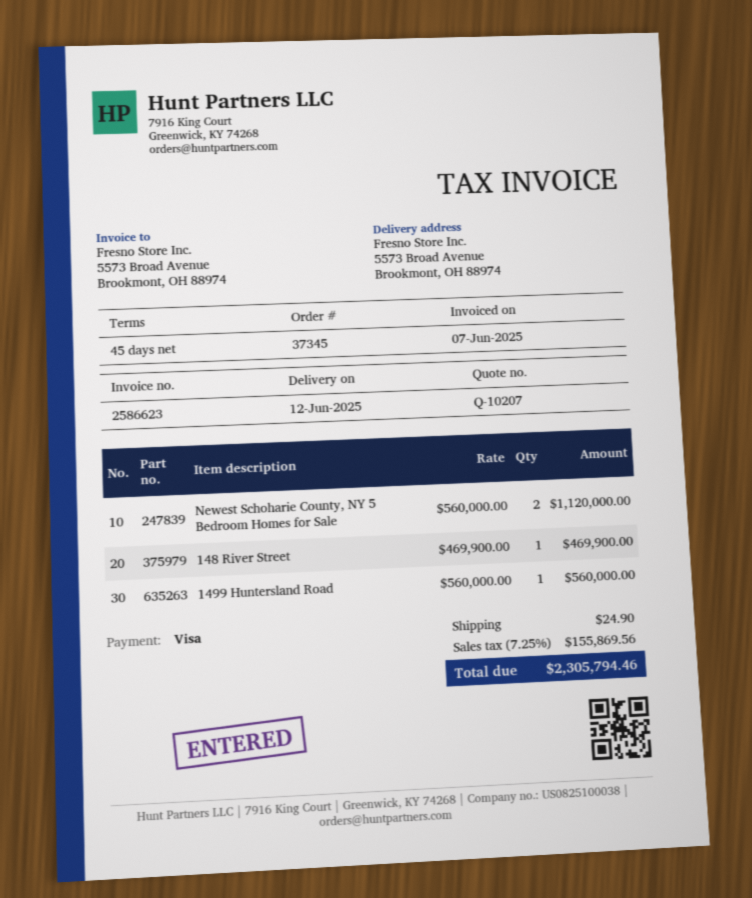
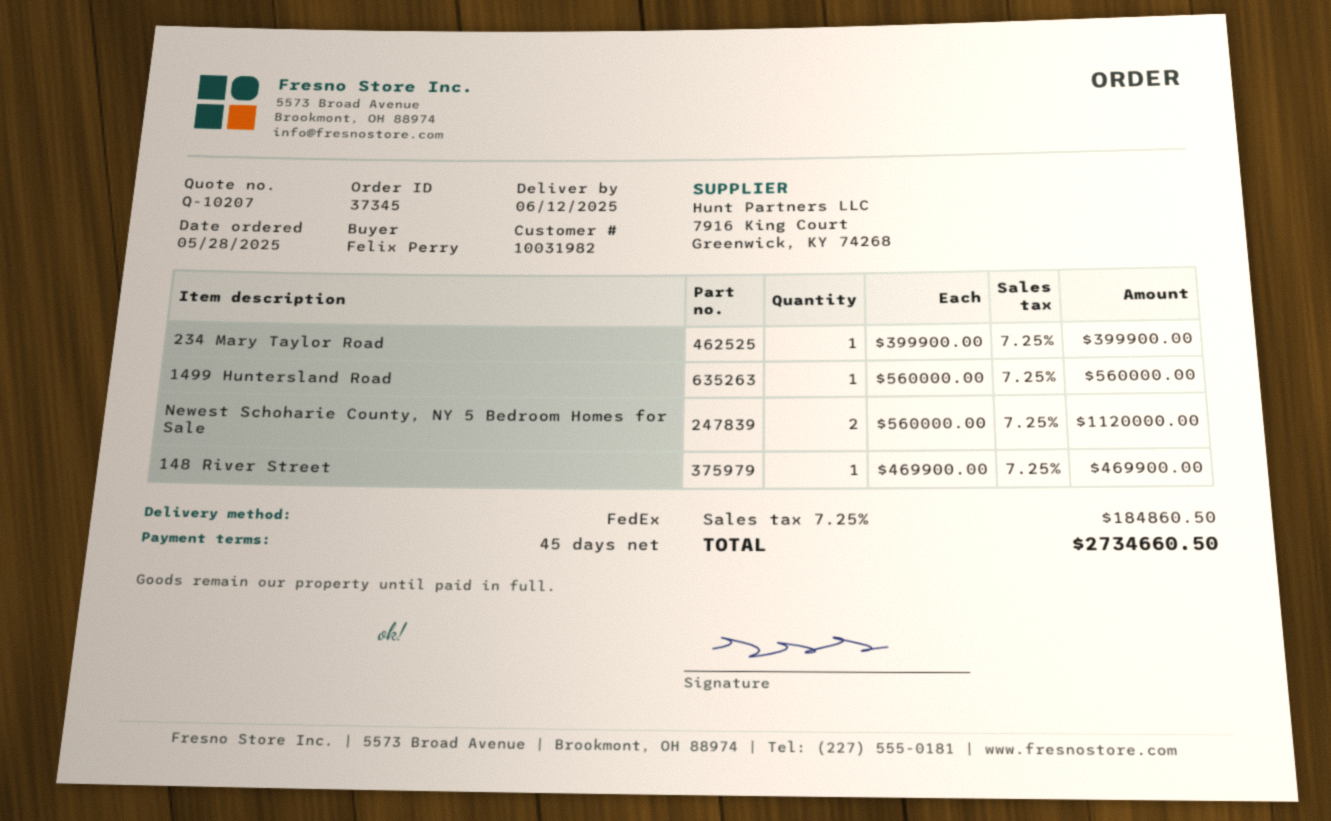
234 Mary Taylor Road: none -> 1 x 399900.00 = 399900.00
shipping: 24.90 -> none
tax: 7.25% = 155869.56 -> 7.25% = 184860.50
total: 2305794.46 -> 2734660.50

